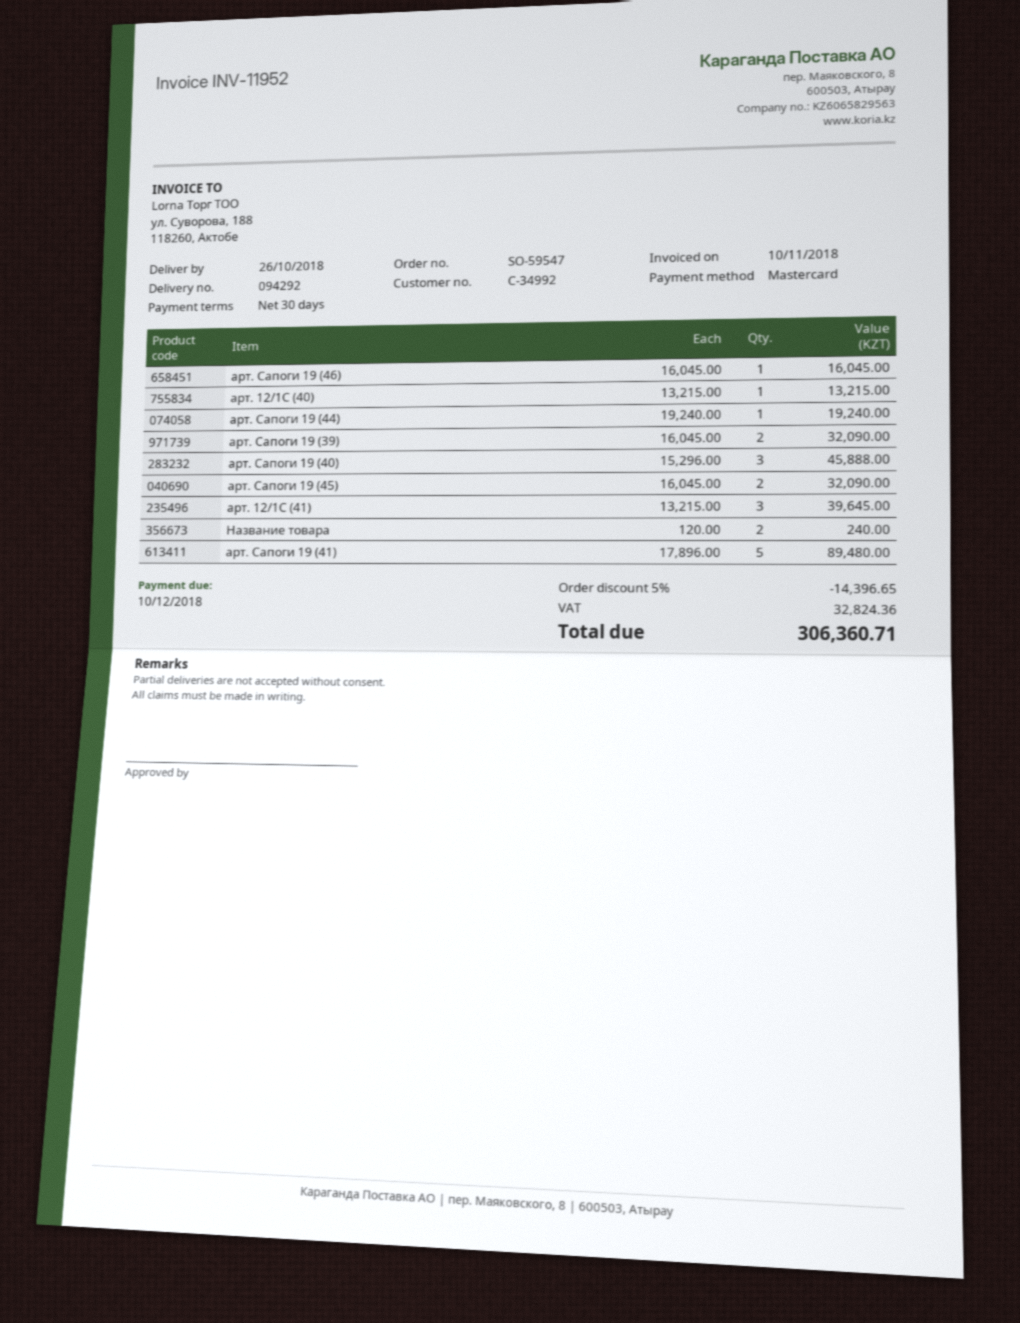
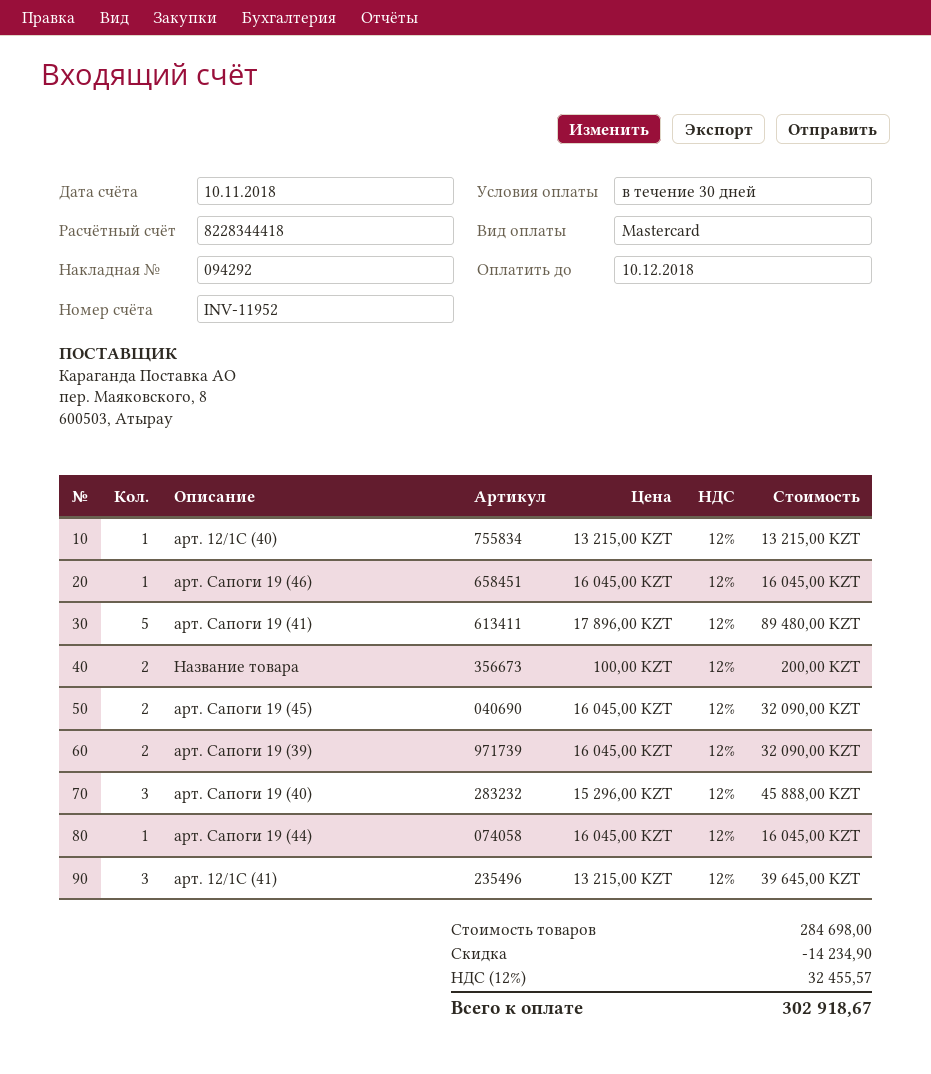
арт. Сапоги 19 (44): 1 x 19240.00 = 19240.00 -> 1 x 16045.00 = 16045.00
Название товара: 2 x 120.00 = 240.00 -> 2 x 100.00 = 200.00
discount: 14396.65 -> 14234.90
tax: 32824.36 -> 32455.57
total: 306360.71 -> 302918.67

